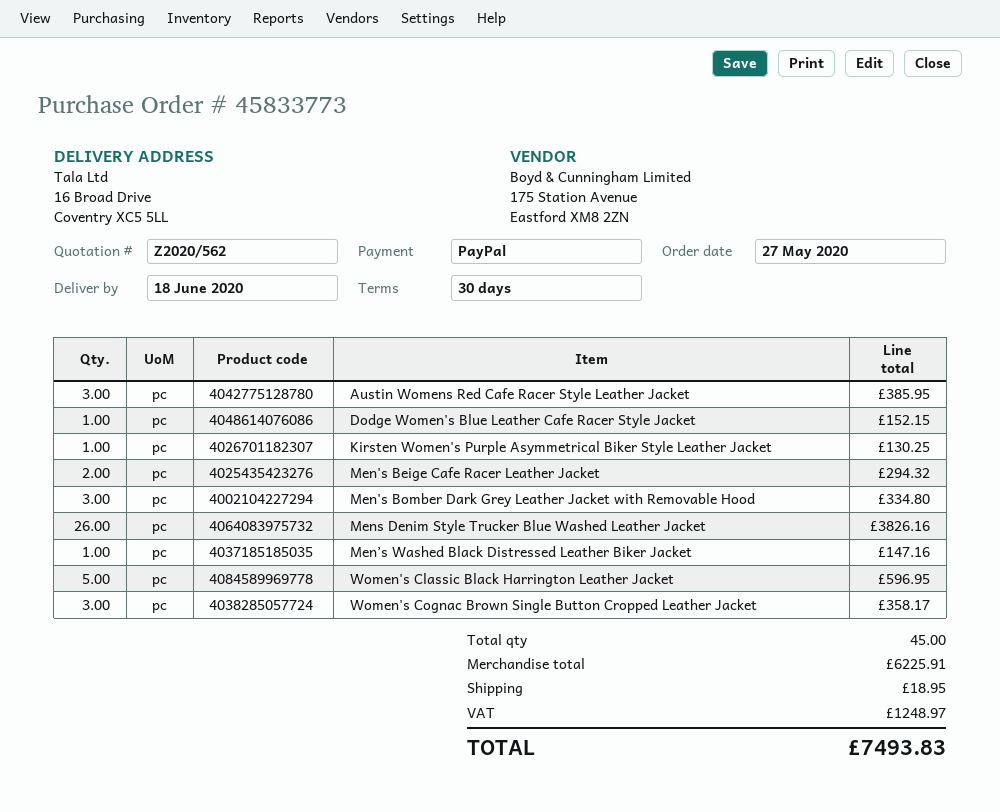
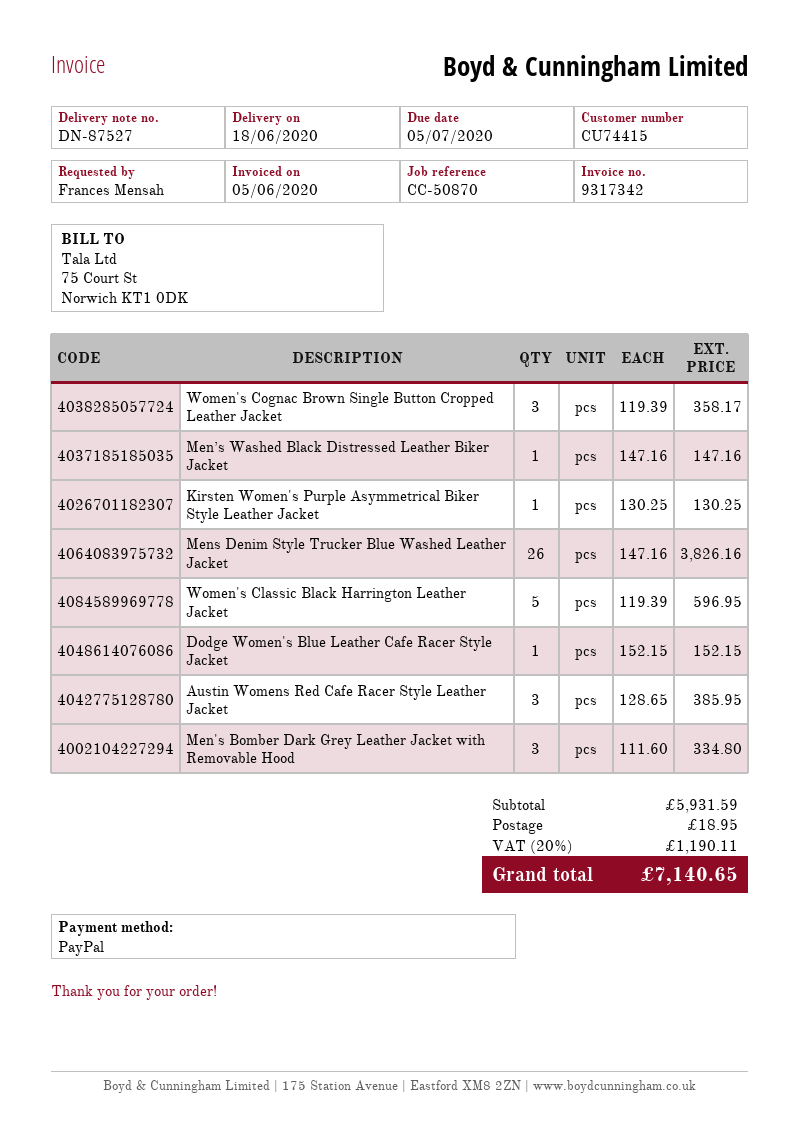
Men's Beige Cafe Racer Leather Jacket: 2 for 294.32 -> none
subtotal: 6225.91 -> 5931.59
tax: 1248.97 -> 1190.11
total: 7493.83 -> 7140.65

